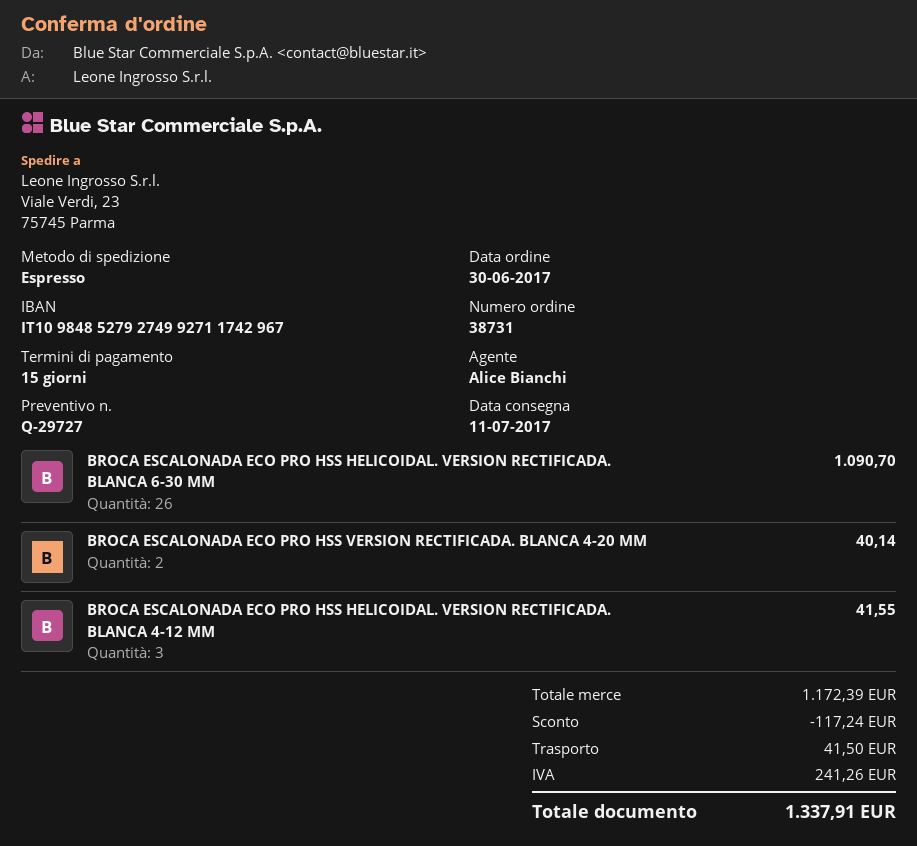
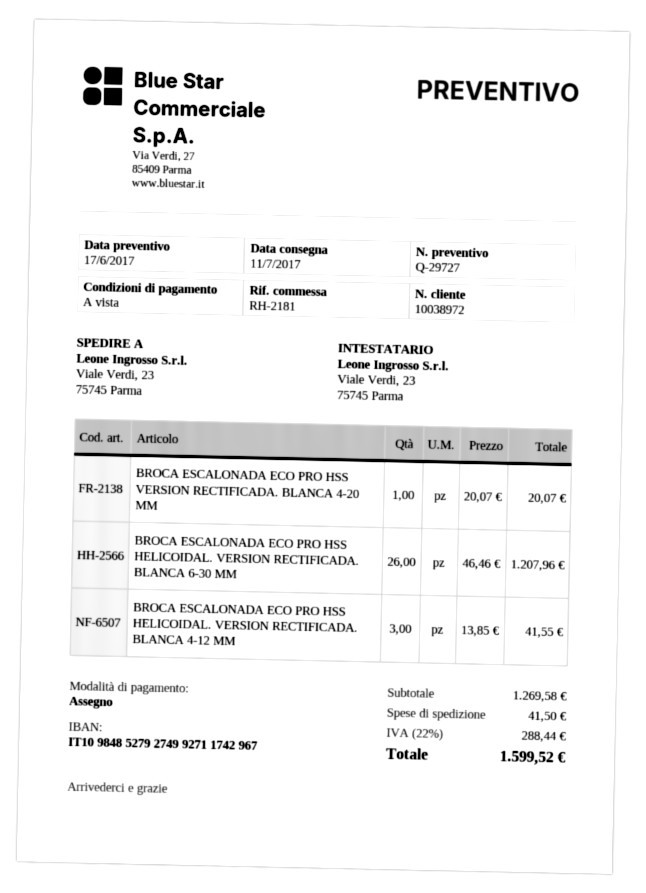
payment terms: 15 days -> on receipt
BROCA ESCALONADA ECO PRO HSS HELICOIDAL. VERSION RECTIFICADA. BLANCA 6-30 MM: 26 for 1090.70 -> 26 for 1207.96
BROCA ESCALONADA ECO PRO HSS VERSION RECTIFICADA. BLANCA 4-20 MM: 2 for 40.14 -> 1 for 20.07
subtotal: 1172.39 -> 1269.58
discount: 117.24 -> none
tax: 241.26 -> 288.44
total: 1337.91 -> 1599.52

